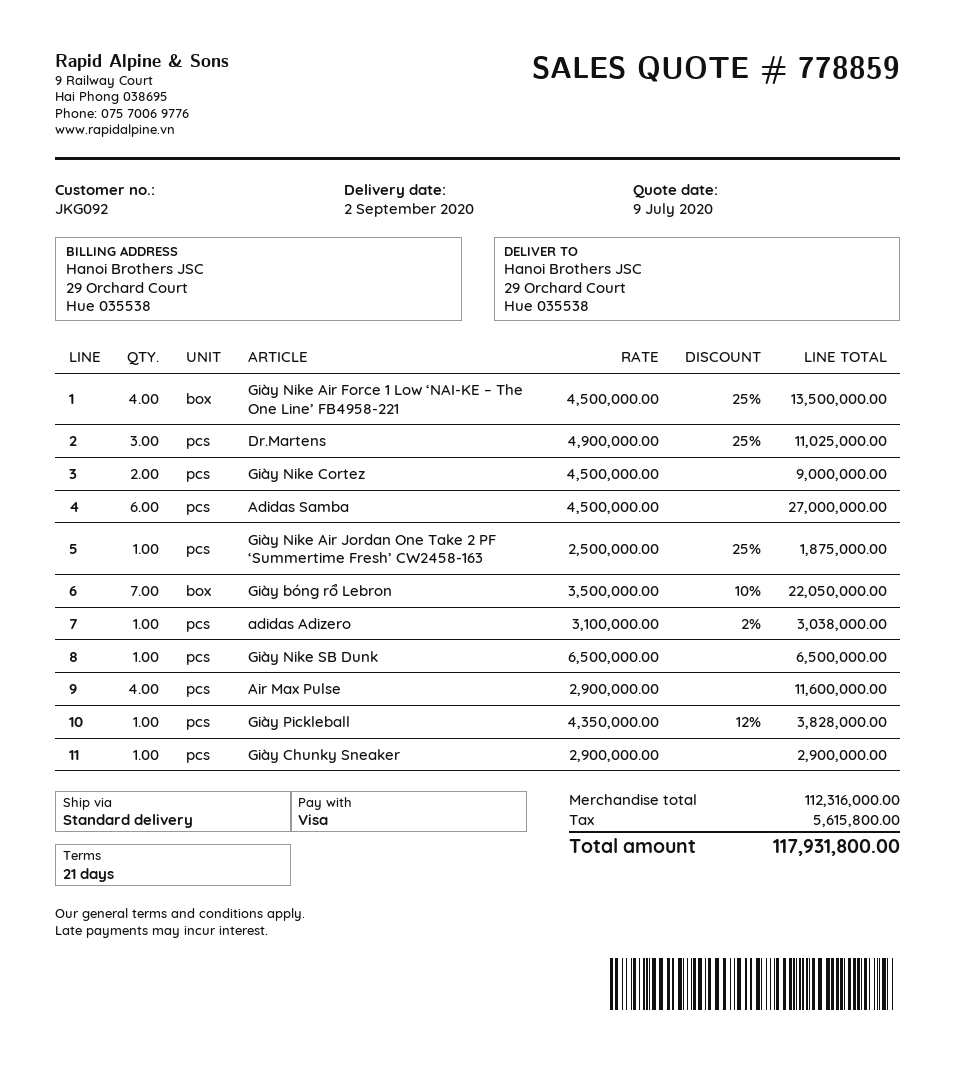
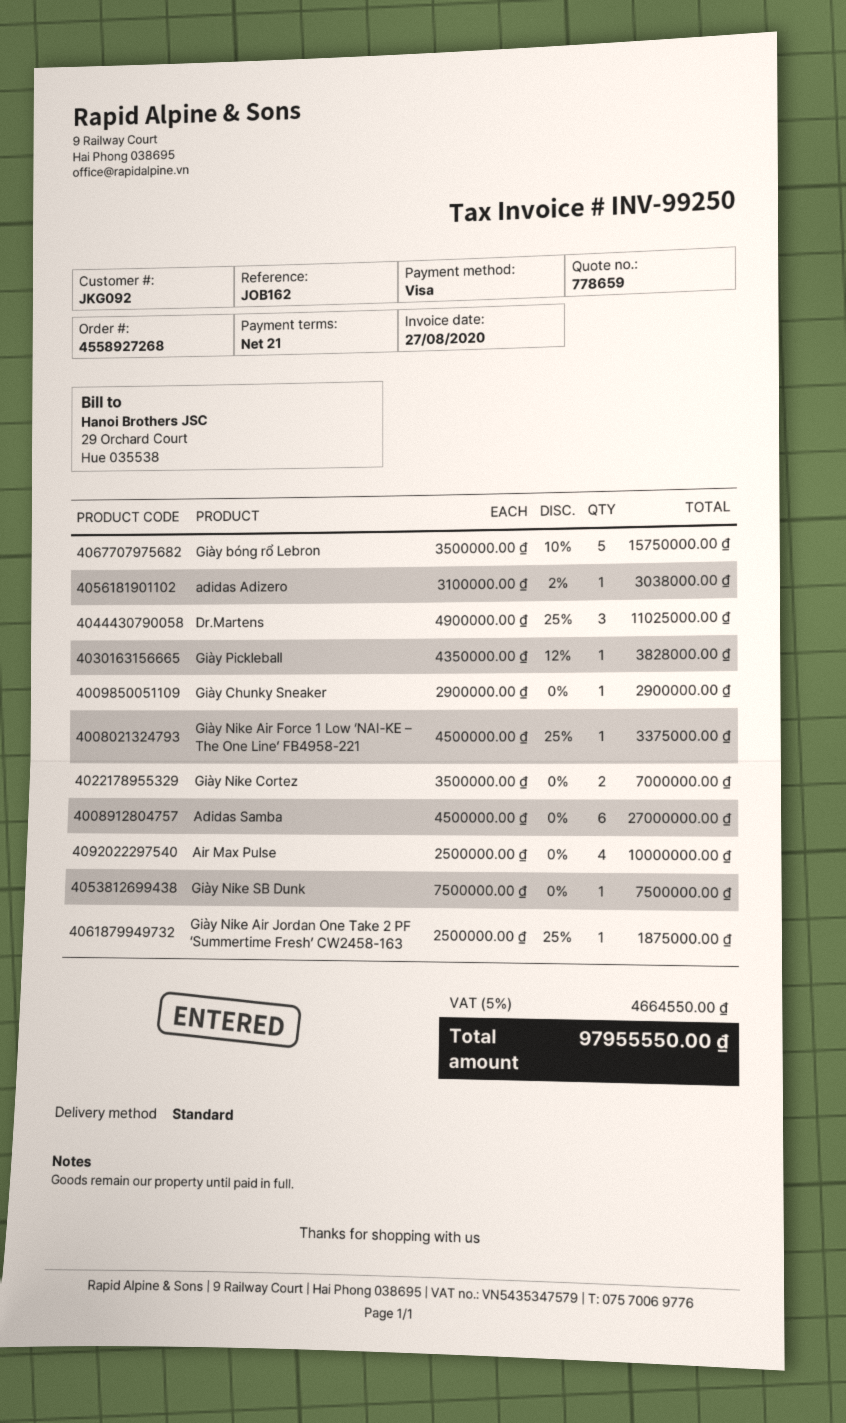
quote number: 778859 -> 778659
Giày Nike Air Force 1 Low ‘NAI-KE – The One Line’ FB4958-221: 4 x 4500000.00 - 25% = 13500000.00 -> 1 x 4500000.00 - 25% = 3375000.00
Giày Nike Cortez: 2 x 4500000.00 = 9000000.00 -> 2 x 3500000.00 = 7000000.00
Giày bóng rổ Lebron: 7 x 3500000.00 - 10% = 22050000.00 -> 5 x 3500000.00 - 10% = 15750000.00
Giày Nike SB Dunk: 1 x 6500000.00 = 6500000.00 -> 1 x 7500000.00 = 7500000.00
Air Max Pulse: 4 x 2900000.00 = 11600000.00 -> 4 x 2500000.00 = 10000000.00
tax: 5615800.00 -> 4664550.00
total: 117931800.00 -> 97955550.00

